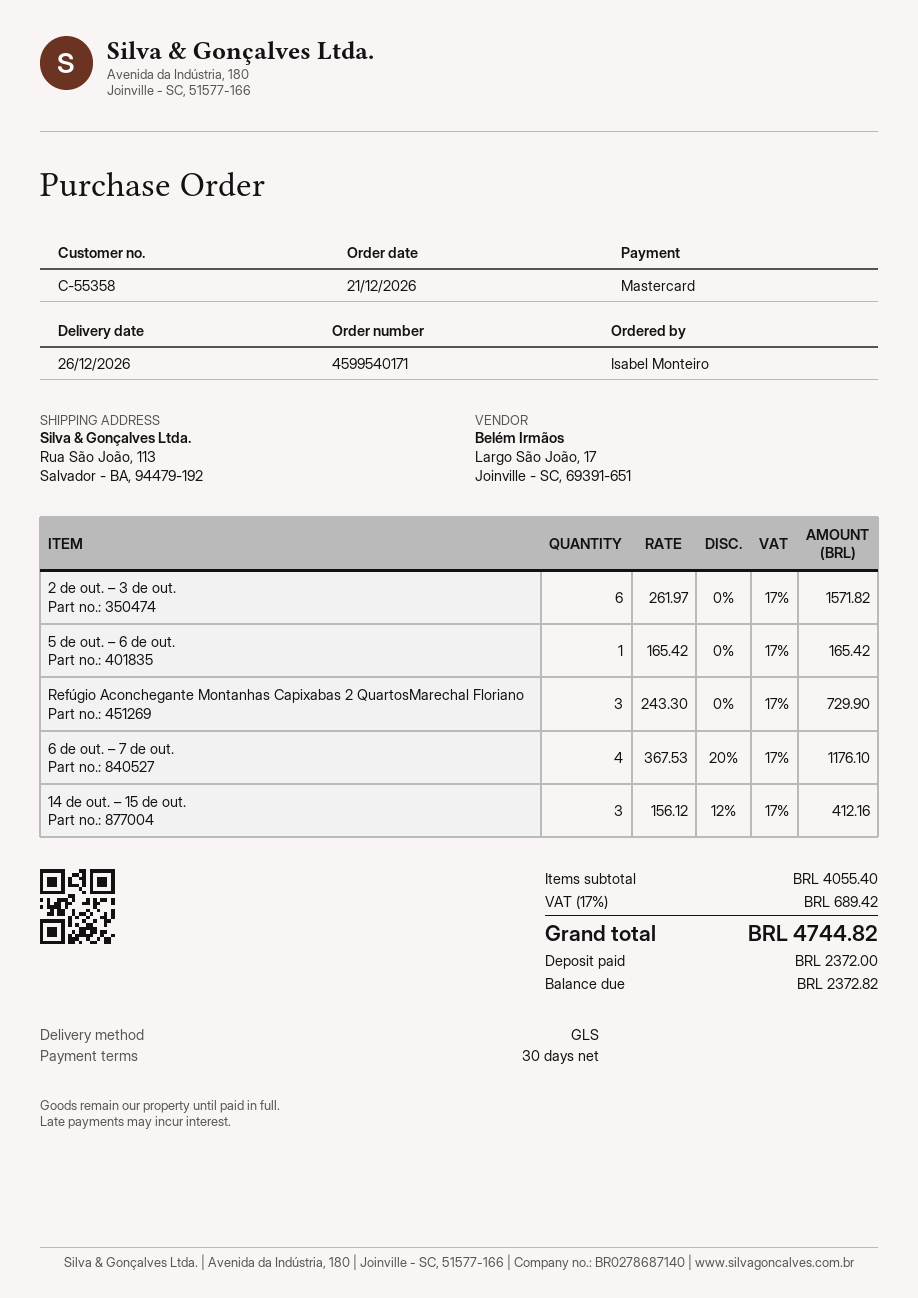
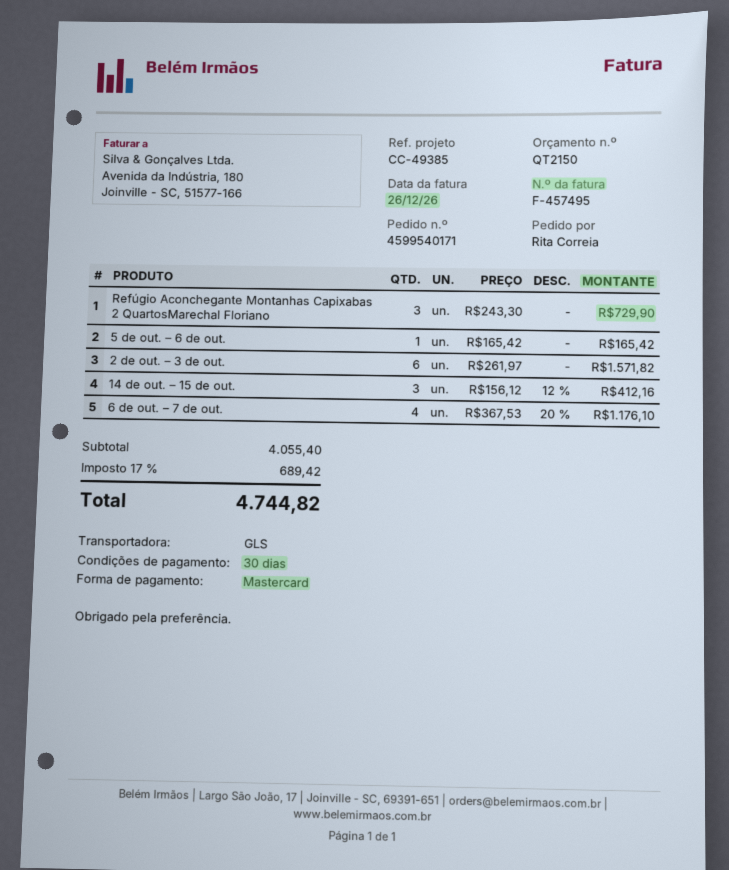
ordered by: Isabel Monteiro -> Rita Correia

